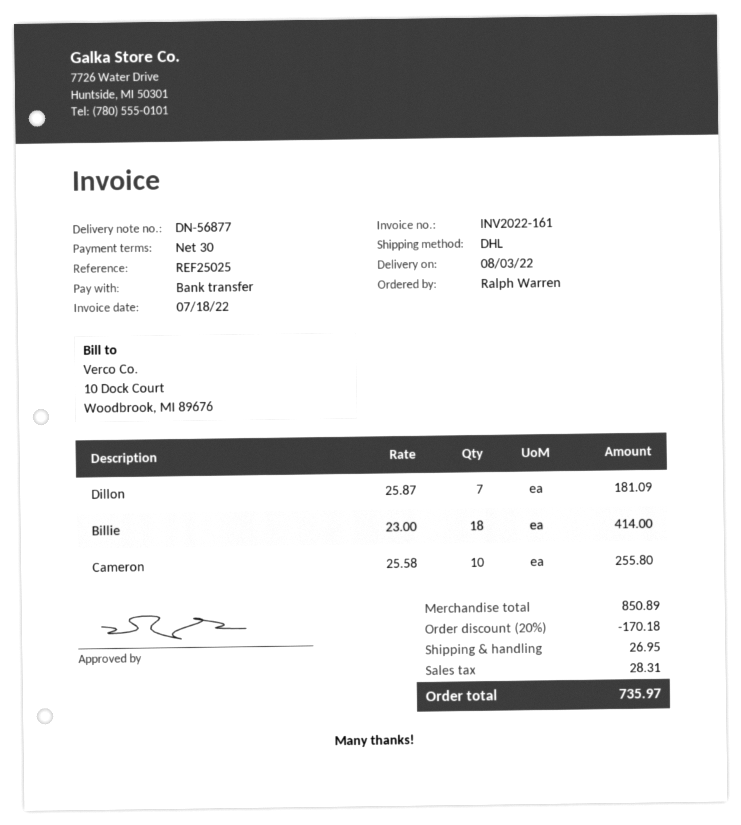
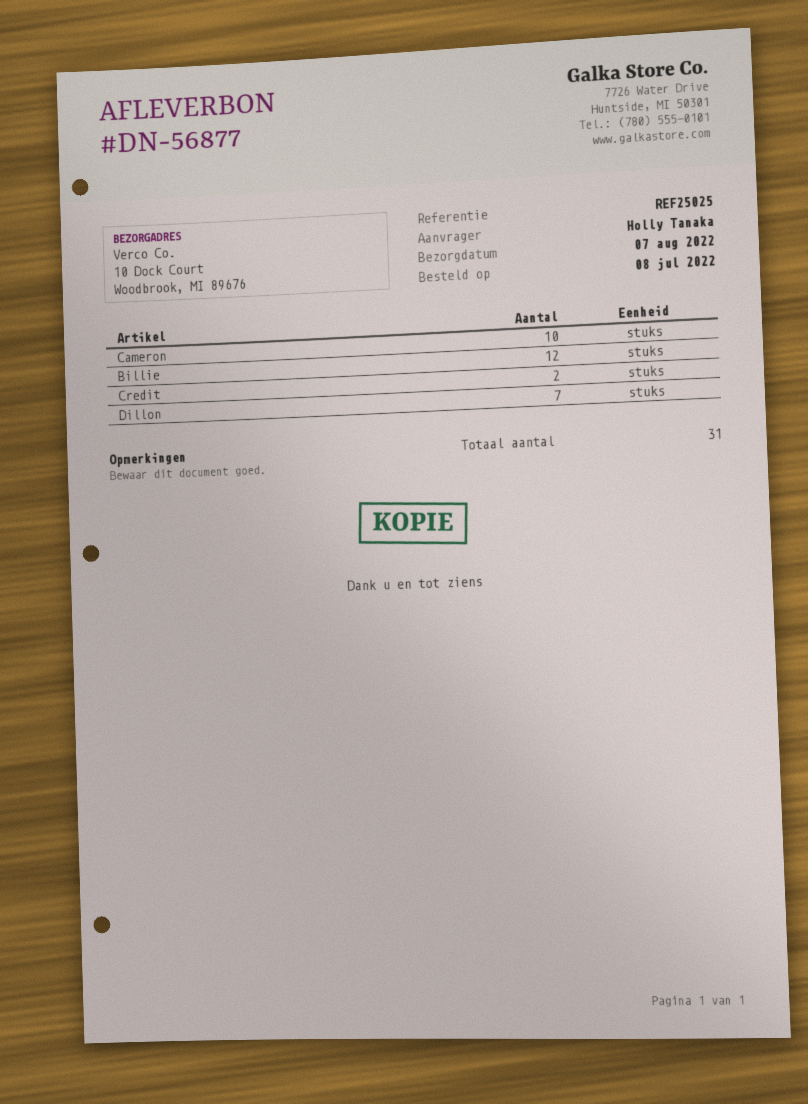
delivery date: 2022-08-03 -> 2022-08-07
ordered by: Ralph Warren -> Holly Tanaka
Billie: 18 -> 12
Credit: none -> 2

